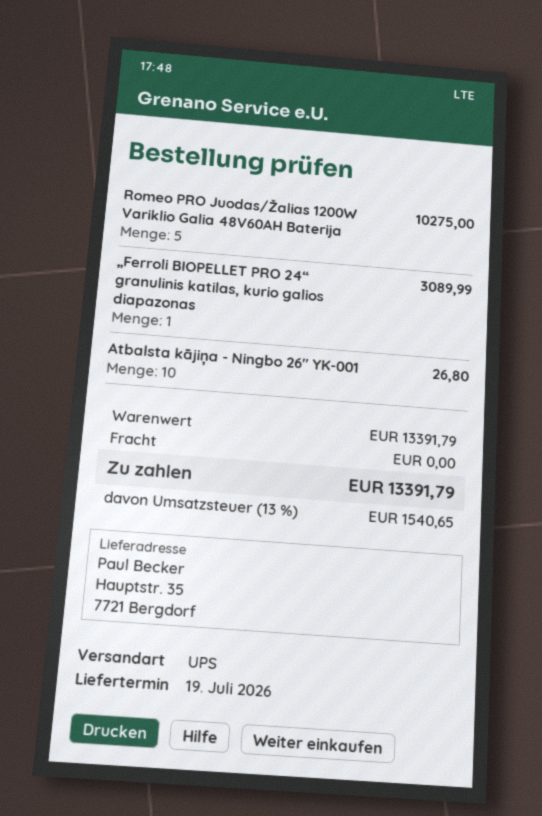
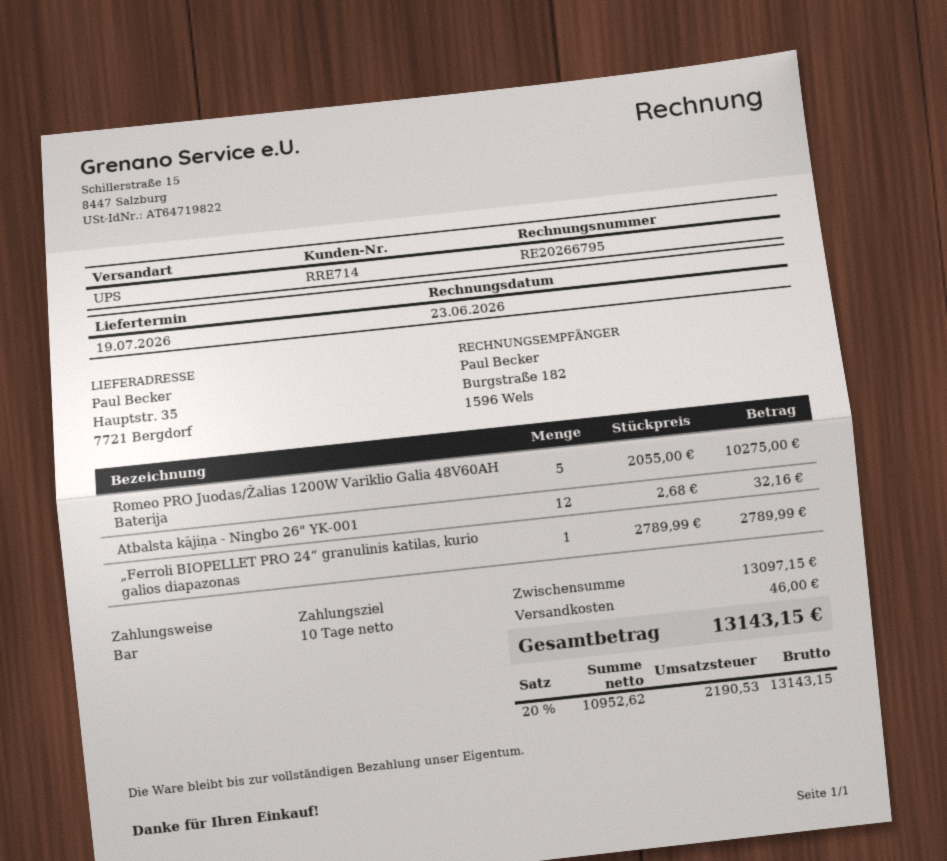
„Ferroli BIOPELLET PRO 24“ granulinis katilas, kurio galios diapazonas: 1 for 3089.99 -> 1 for 2789.99
Atbalsta kājiņa - Ningbo 26" YK-001: 10 for 26.80 -> 12 for 32.16
subtotal: 13391.79 -> 13097.15
shipping: 0.00 -> 46.00
tax: 13% = 1540.65 -> 20% = 2190.53
total: 13391.79 -> 13143.15

